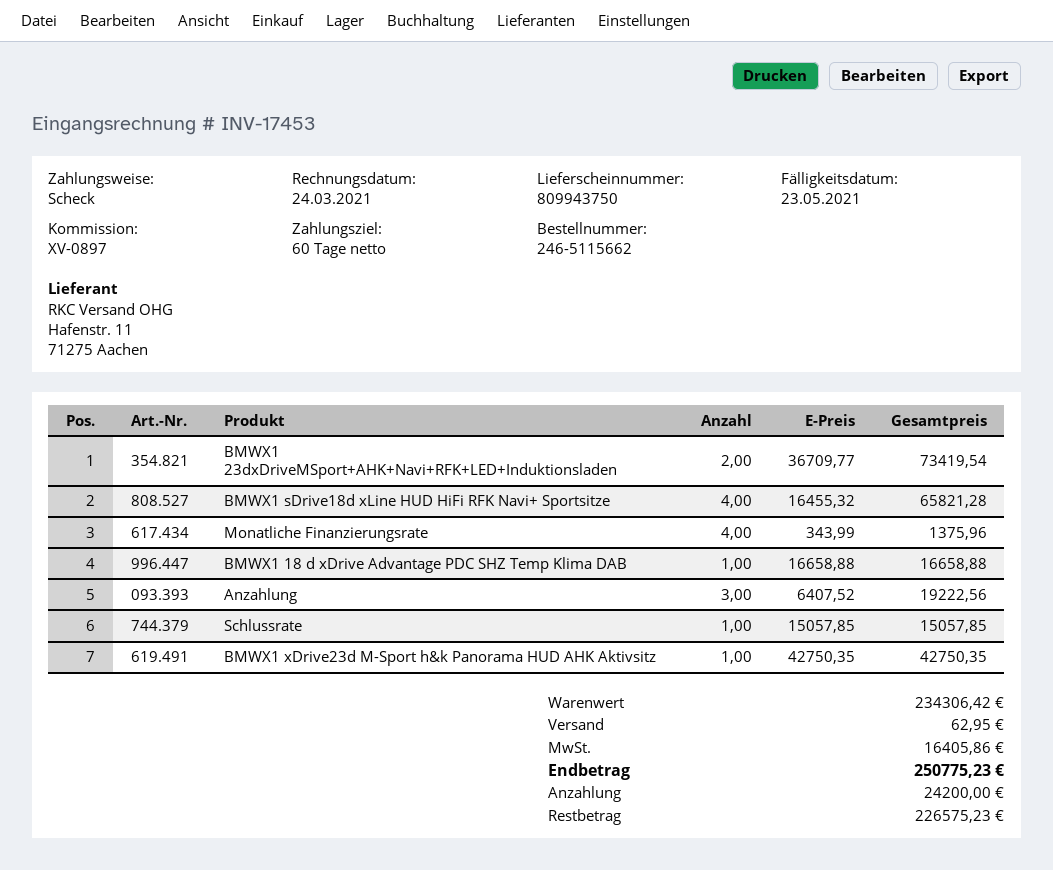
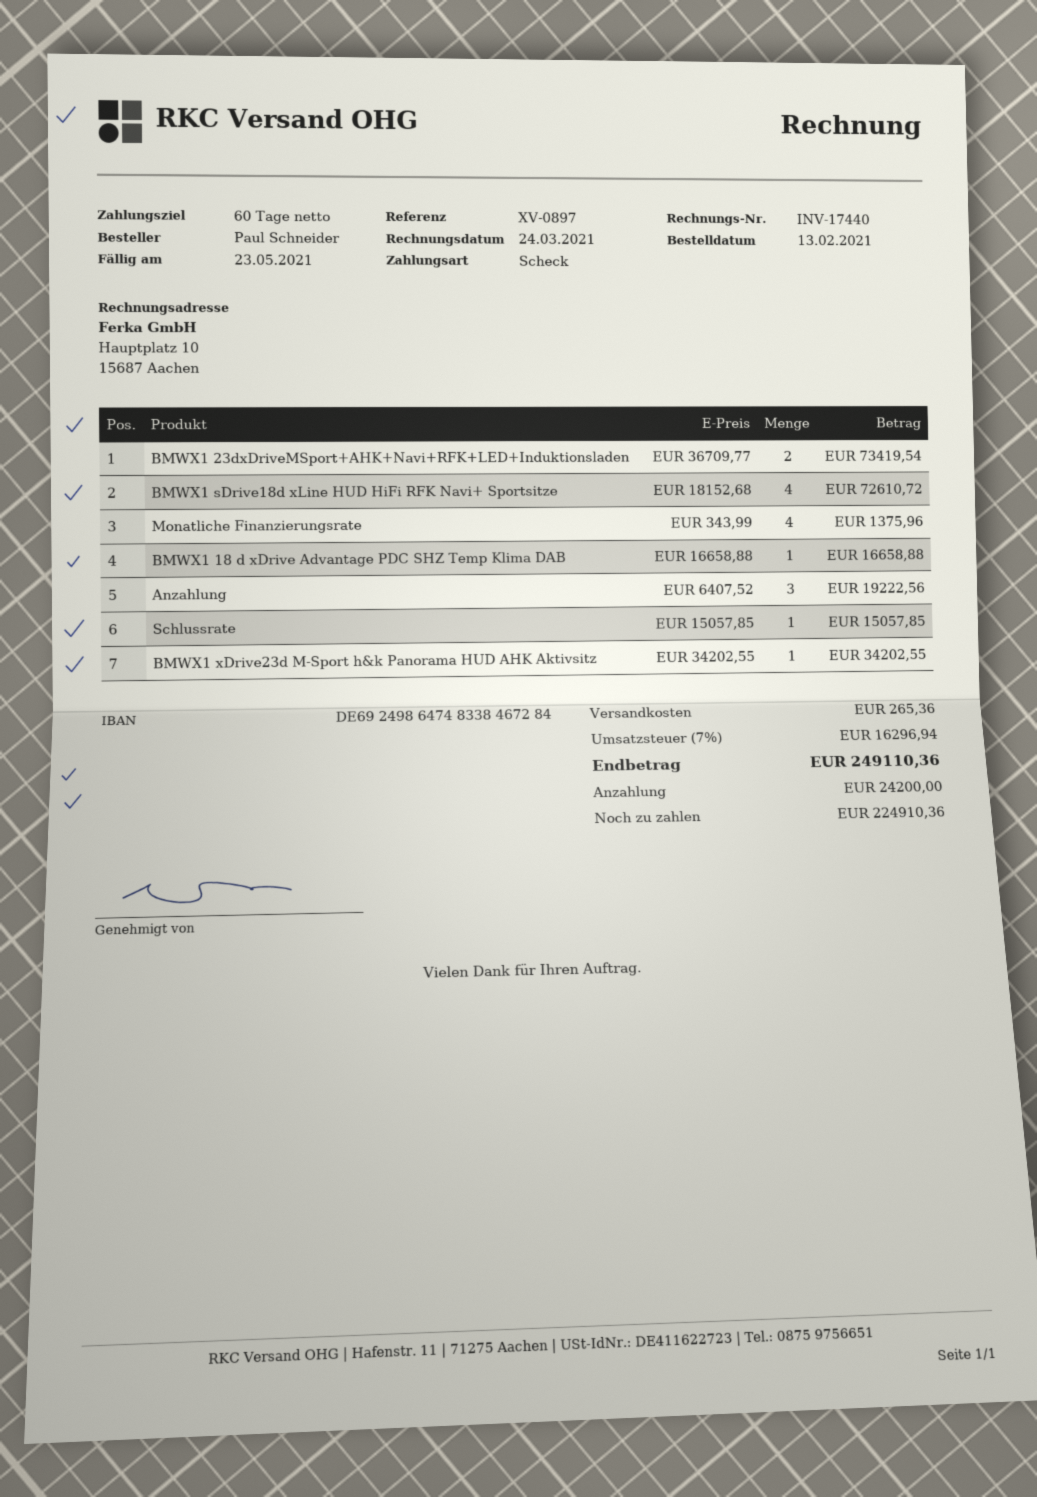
invoice number: INV-17453 -> INV-17440
BMWX1 sDrive18d xLine HUD HiFi RFK Navi+ Sportsitze: 4 x 16455.32 = 65821.28 -> 4 x 18152.68 = 72610.72
BMWX1 xDrive23d M-Sport h&k Panorama HUD AHK Aktivsitz: 1 x 42750.35 = 42750.35 -> 1 x 34202.55 = 34202.55
shipping: 62.95 -> 265.36
tax: 16405.86 -> 16296.94
total: 250775.23 -> 249110.36
balance: 226575.23 -> 224910.36

